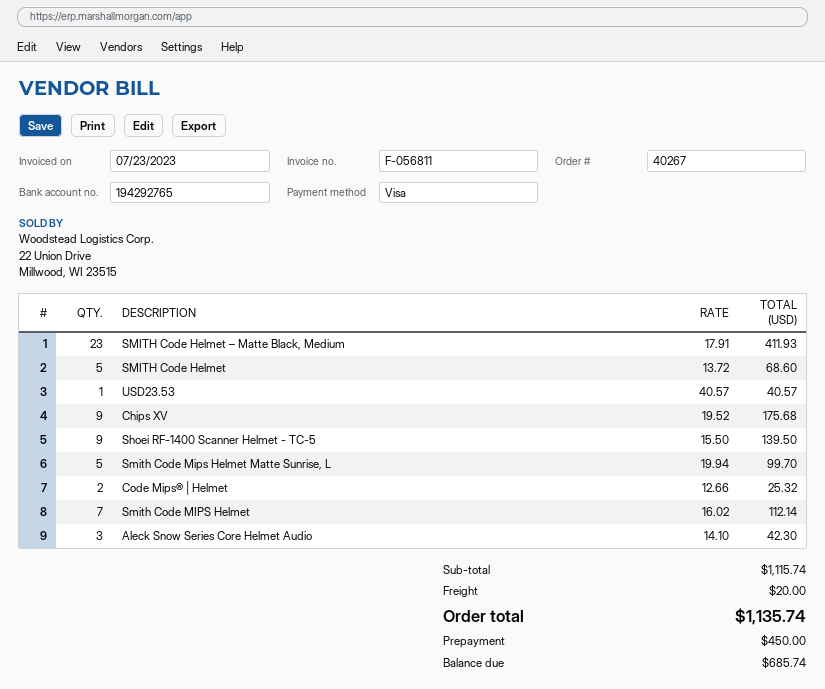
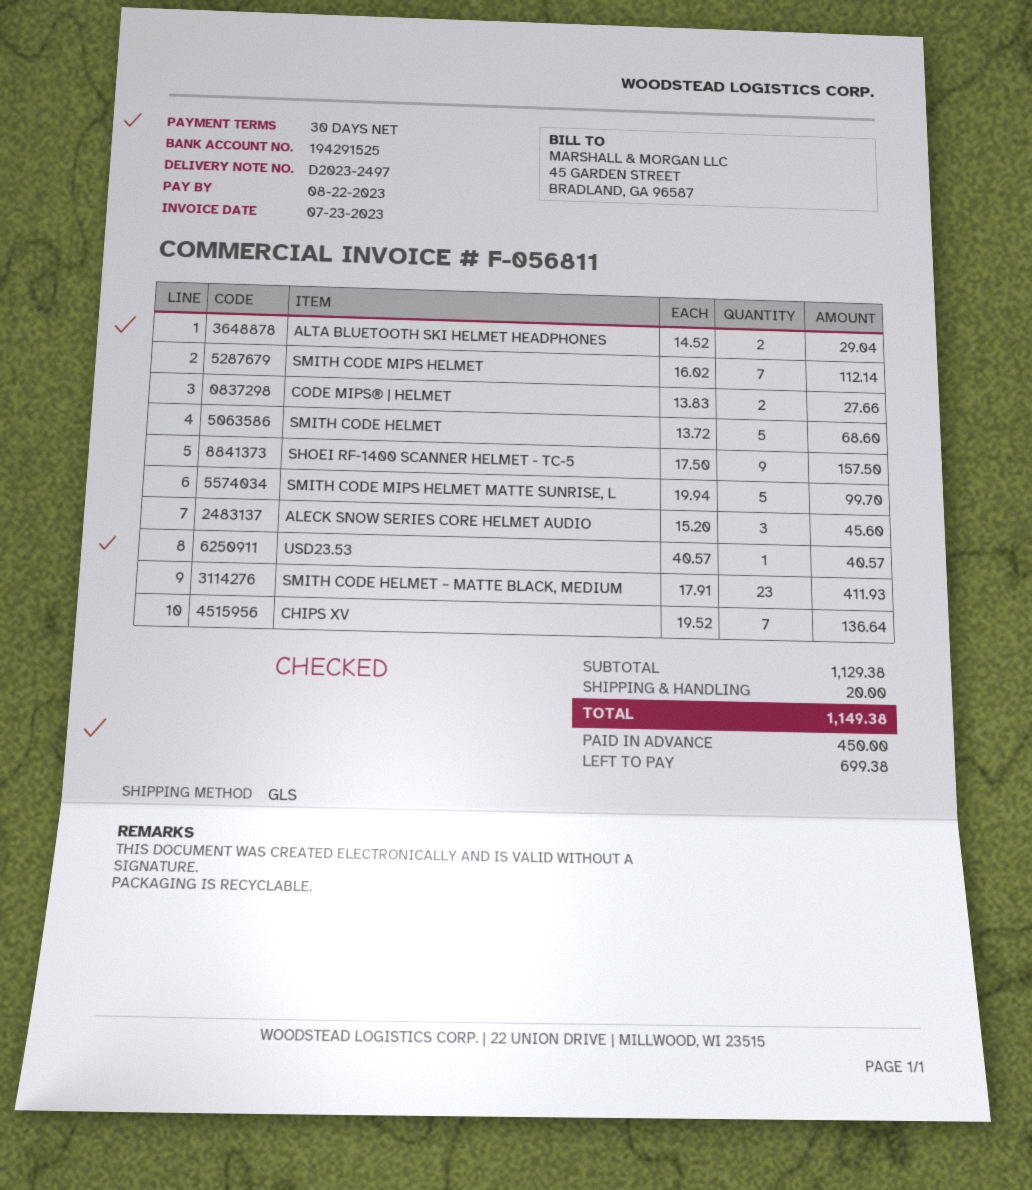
bank account: 194292765 -> 194291525
Chips XV: 9 x 19.52 = 175.68 -> 7 x 19.52 = 136.64
Shoei RF-1400 Scanner Helmet - TC-5: 9 x 15.50 = 139.50 -> 9 x 17.50 = 157.50
Code Mips® | Helmet: 2 x 12.66 = 25.32 -> 2 x 13.83 = 27.66
Aleck Snow Series Core Helmet Audio: 3 x 14.10 = 42.30 -> 3 x 15.20 = 45.60
ALTA BLUETOOTH SKI HELMET HEADPHONES: none -> 2 x 14.52 = 29.04
subtotal: 1115.74 -> 1129.38
total: 1135.74 -> 1149.38
balance: 685.74 -> 699.38

